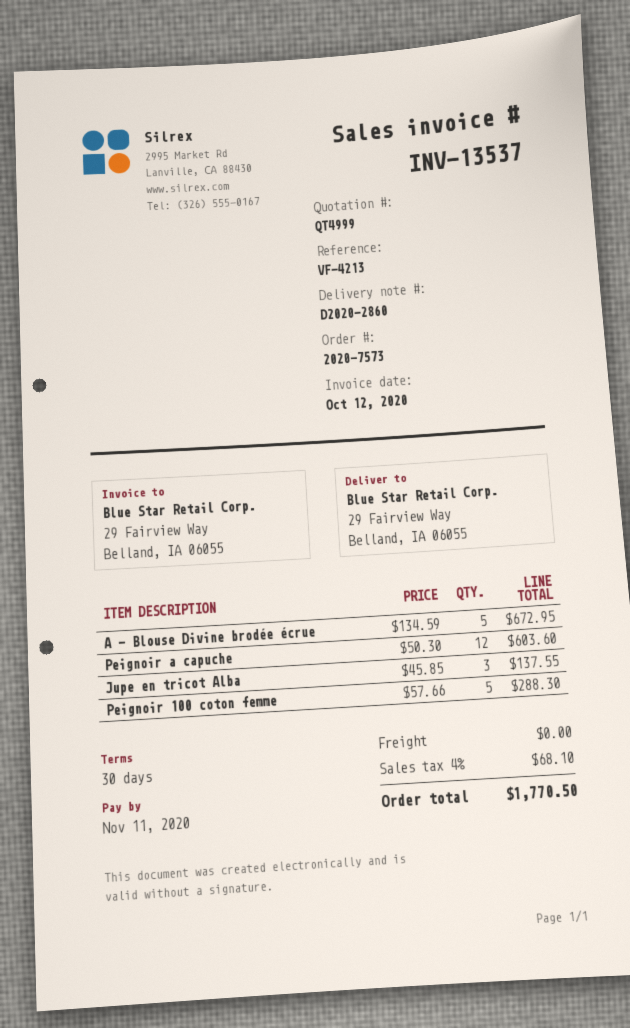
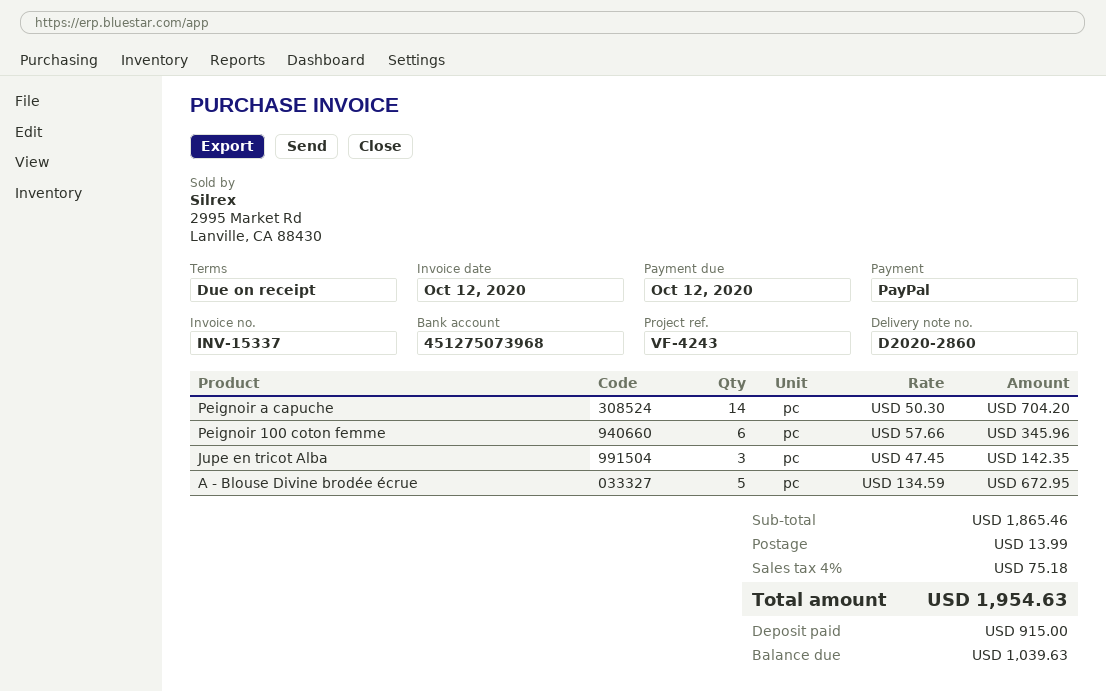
invoice number: INV-13537 -> INV-15337
payment terms: 30 days -> on receipt
due date: 2020-11-11 -> 2020-10-12
reference: VF-4213 -> VF-4243
Peignoir a capuche: 12 x 50.30 = 603.60 -> 14 x 50.30 = 704.20
Jupe en tricot Alba: 3 x 45.85 = 137.55 -> 3 x 47.45 = 142.35
Peignoir 100 coton femme: 5 x 57.66 = 288.30 -> 6 x 57.66 = 345.96
shipping: 0.00 -> 13.99
tax: 4% = 68.10 -> 4% = 75.18
total: 1770.50 -> 1954.63

